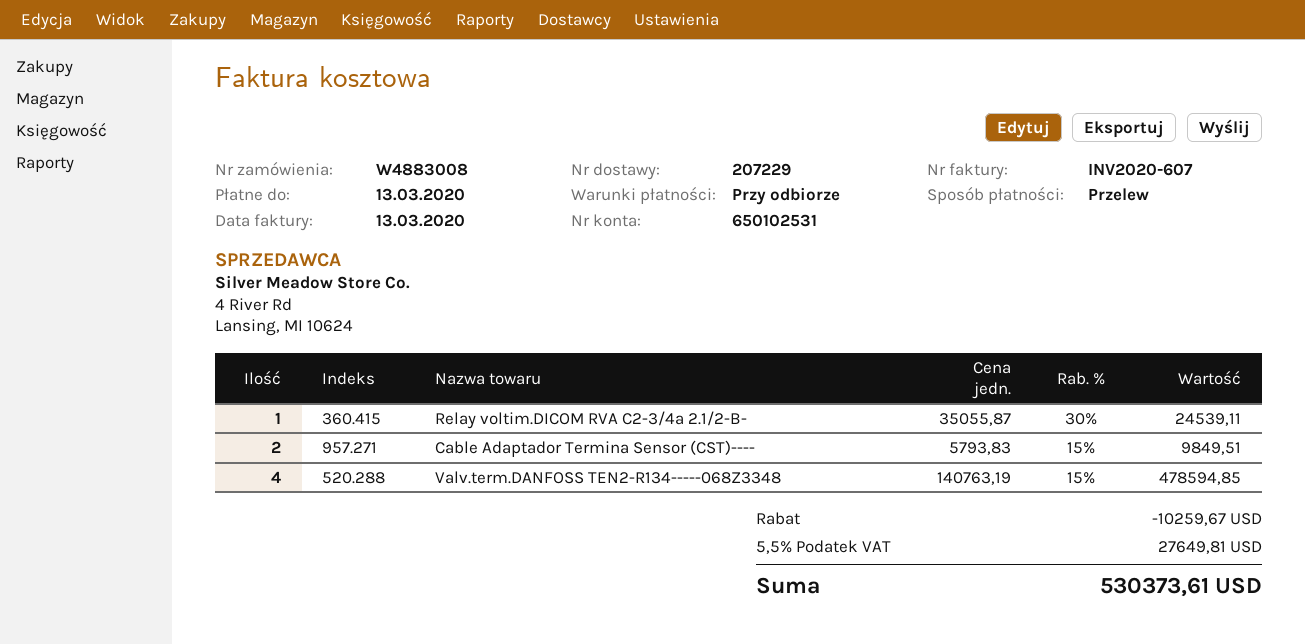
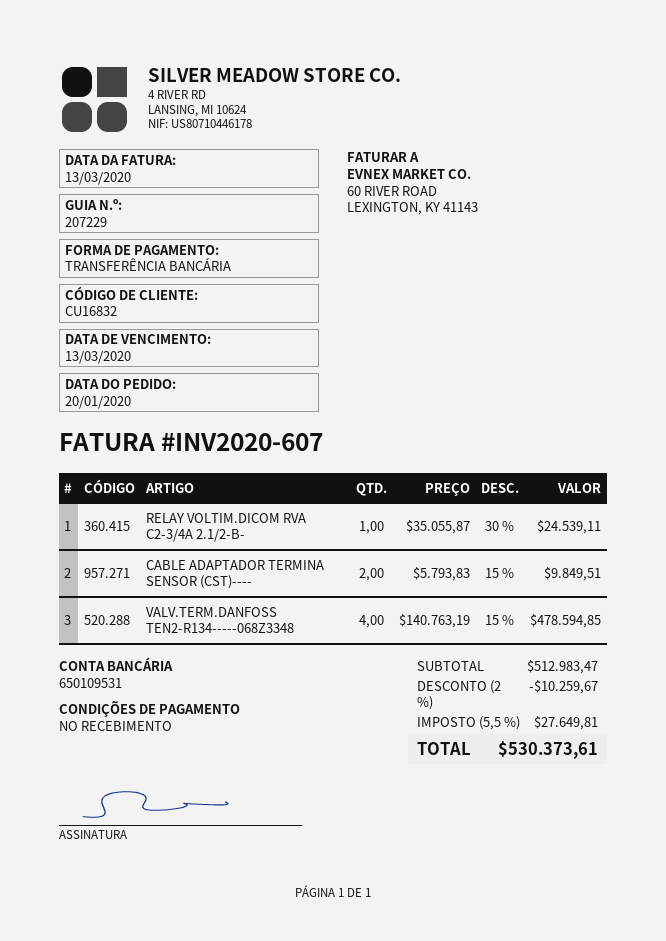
bank account: 650102531 -> 650109531

